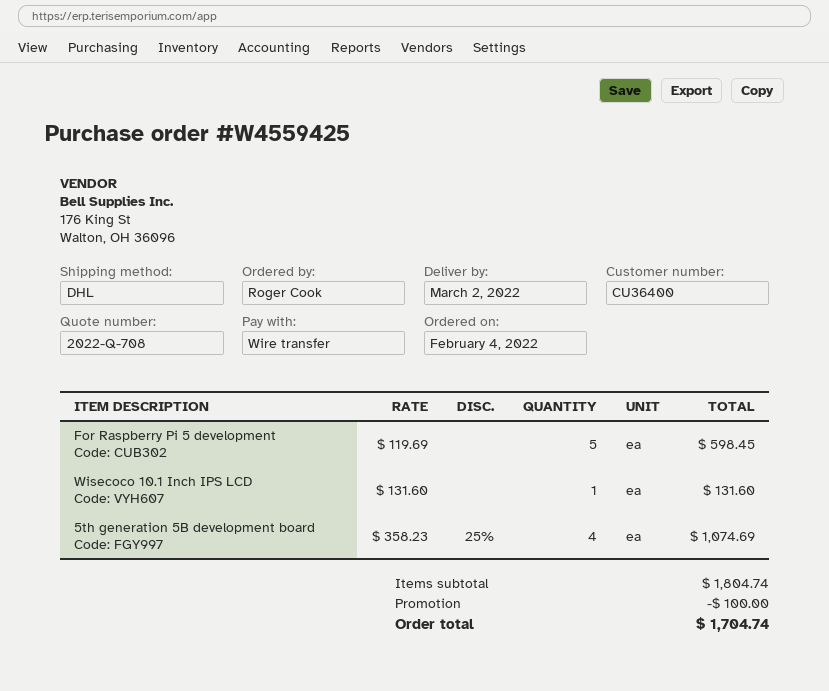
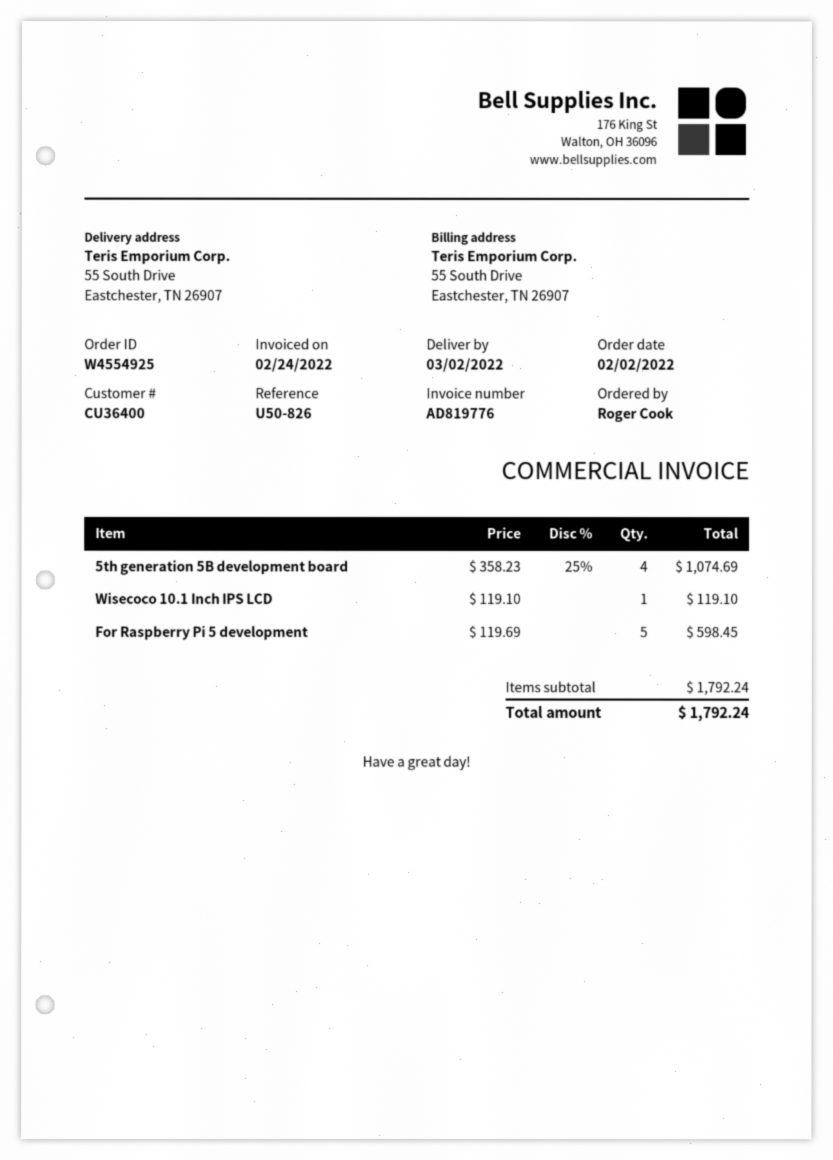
order number: W4559425 -> W4554925
order date: 2022-02-04 -> 2022-02-02
Wisecoco 10.1 Inch IPS LCD: 1 x 131.60 = 131.60 -> 1 x 119.10 = 119.10
subtotal: 1804.74 -> 1792.24
discount: 100.00 -> none
total: 1704.74 -> 1792.24

